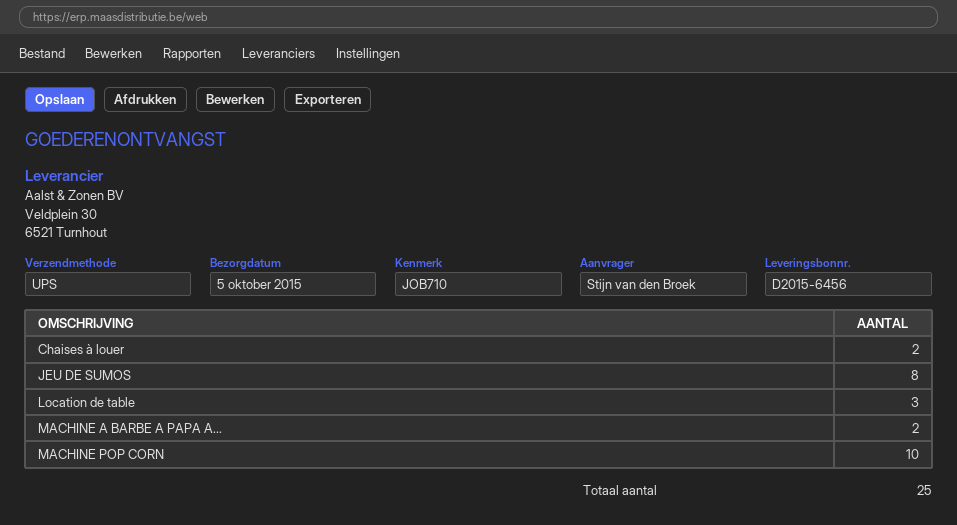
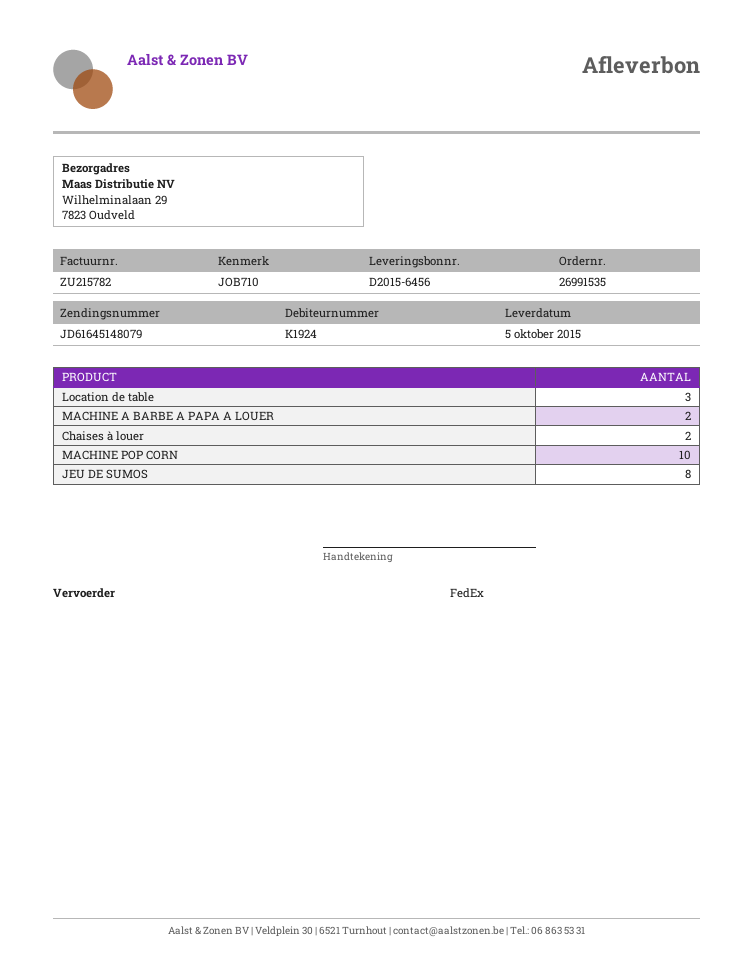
shipping method: UPS -> FedEx

